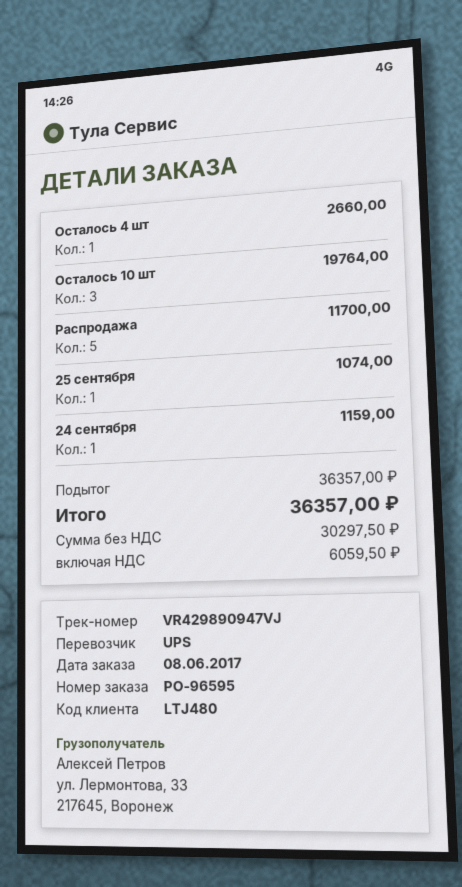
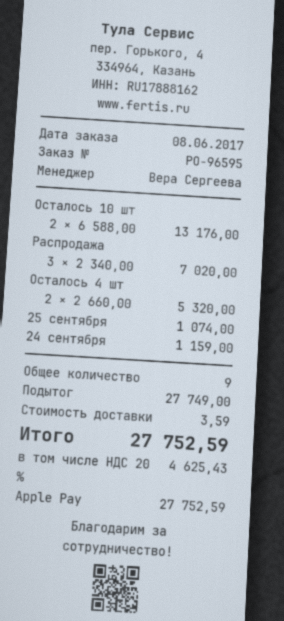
Осталось 4 шт: 1 for 2660.00 -> 2 for 5320.00
Осталось 10 шт: 3 for 19764.00 -> 2 for 13176.00
Распродажа: 5 for 11700.00 -> 3 for 7020.00
subtotal: 36357.00 -> 27749.00
shipping: none -> 3.59
tax: 6059.50 -> 4625.43
total: 36357.00 -> 27752.59

